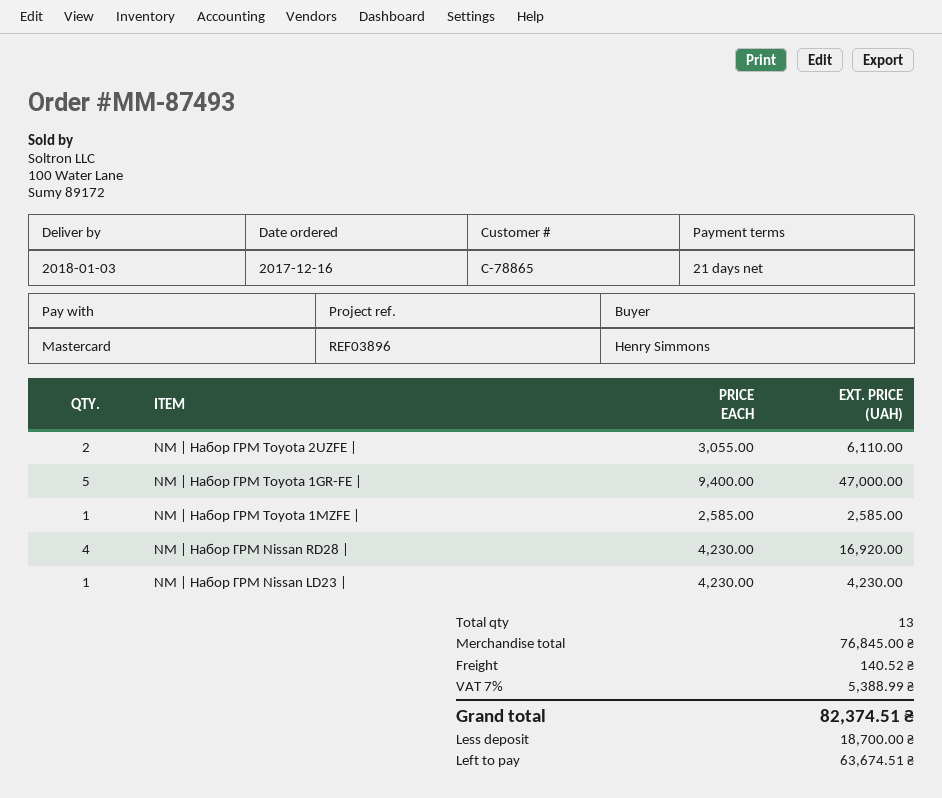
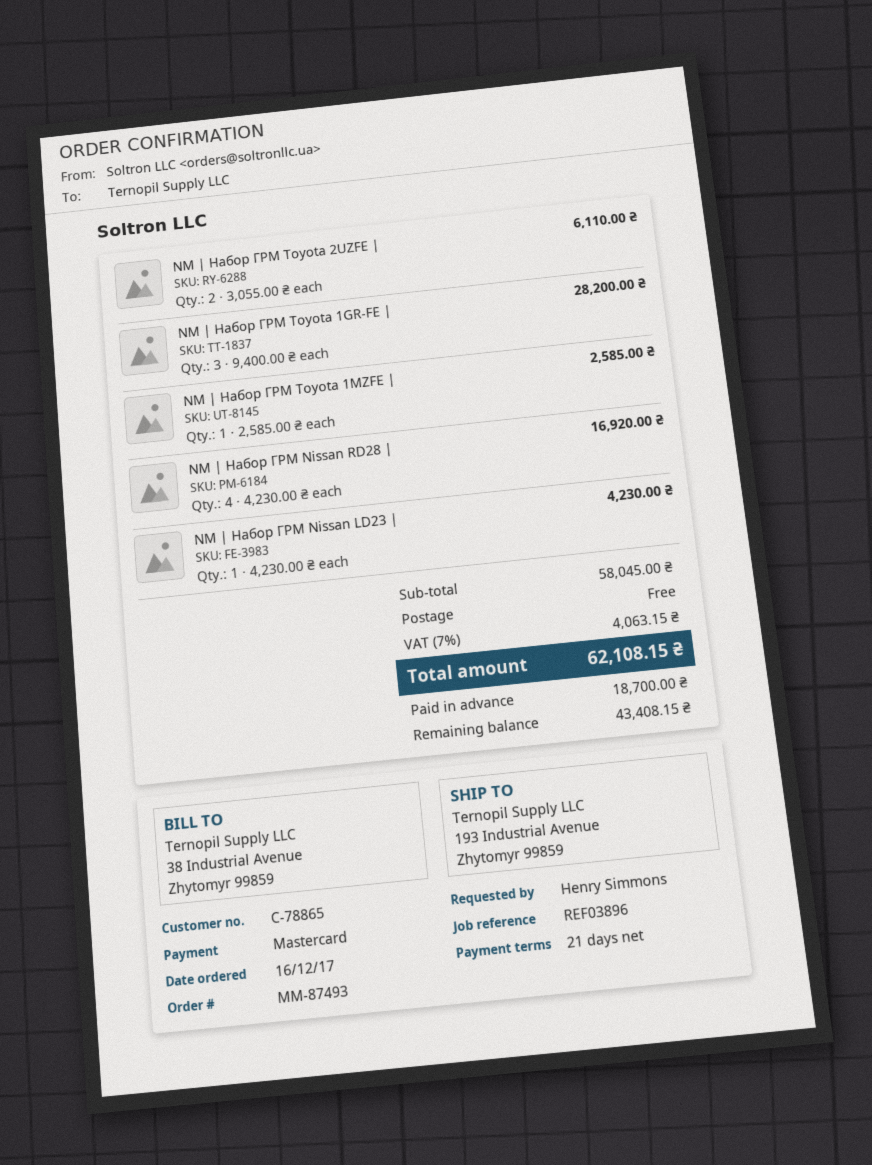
NM | Набор ГРМ Toyota 1GR-FE |: 5 x 9400.00 = 47000.00 -> 3 x 9400.00 = 28200.00
subtotal: 76845.00 -> 58045.00
shipping: 140.52 -> 0.00
tax: 7% = 5388.99 -> 7% = 4063.15
total: 82374.51 -> 62108.15
balance: 63674.51 -> 43408.15

